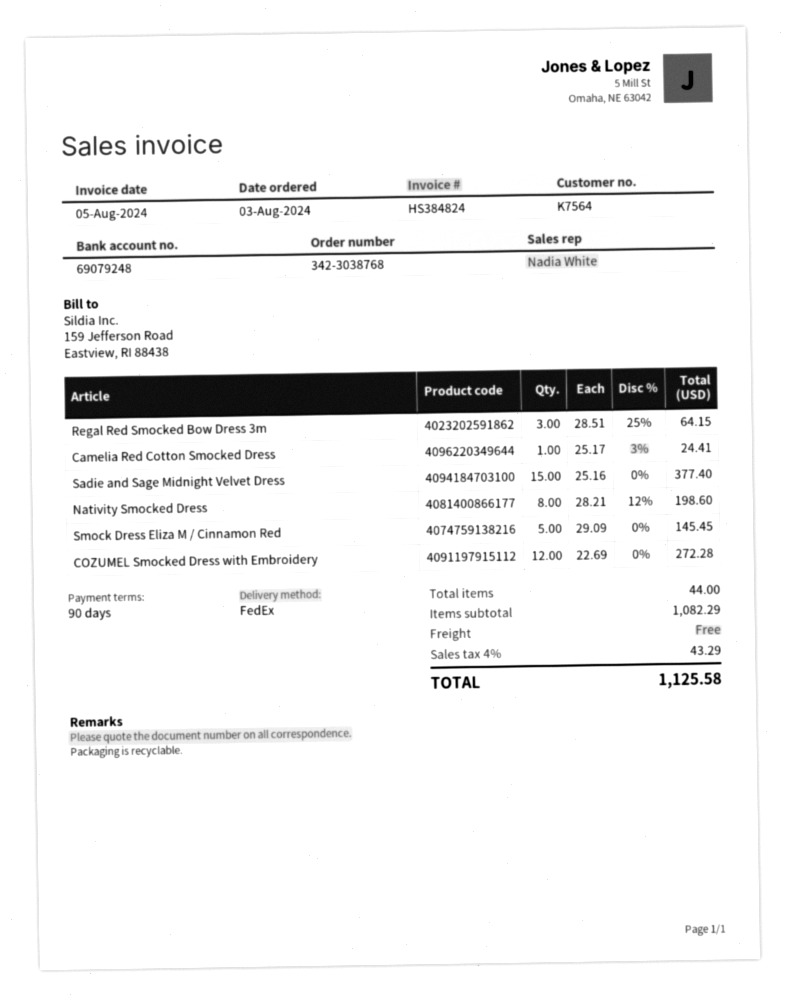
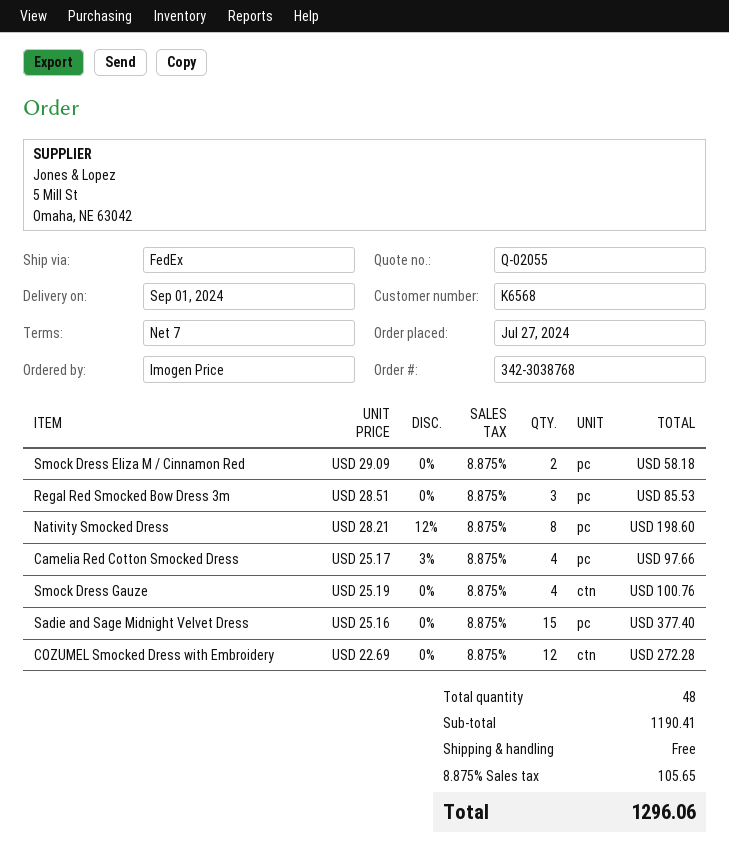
order date: 2024-08-03 -> 2024-07-27
payment terms: 90 days -> 7 days
customer number: K7564 -> K6568
Regal Red Smocked Bow Dress 3m: 3 x 28.51 - 25% = 64.15 -> 3 x 28.51 = 85.53
Camelia Red Cotton Smocked Dress: 1 x 25.17 - 3% = 24.41 -> 4 x 25.17 - 3% = 97.66
Smock Dress Eliza M / Cinnamon Red: 5 x 29.09 = 145.45 -> 2 x 29.09 = 58.18
Smock Dress Gauze: none -> 4 x 25.19 = 100.76
total quantity: 44 -> 48
subtotal: 1082.29 -> 1190.41
tax: 4% = 43.29 -> 8.875% = 105.65
total: 1125.58 -> 1296.06

